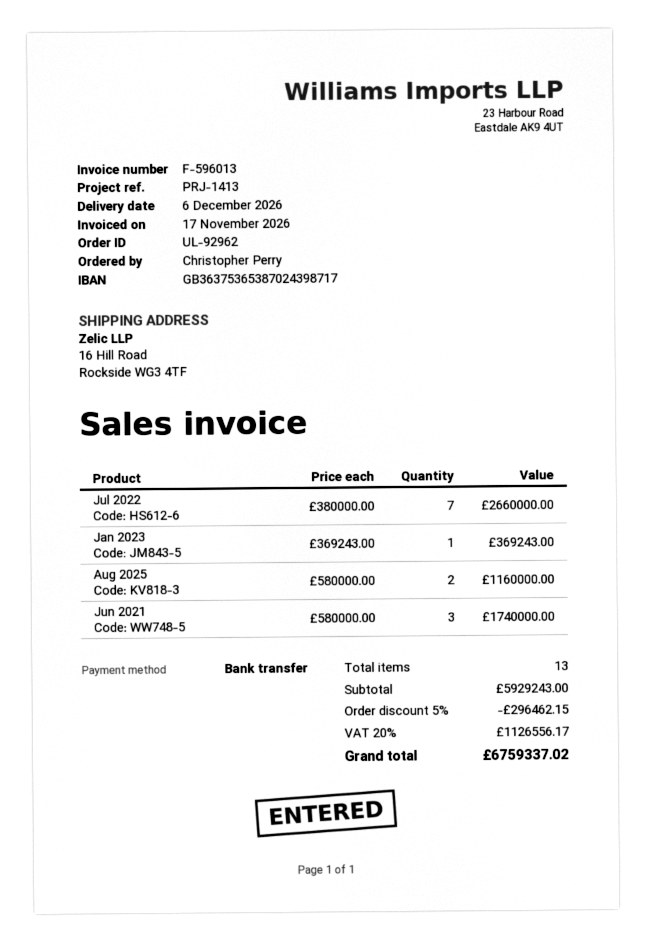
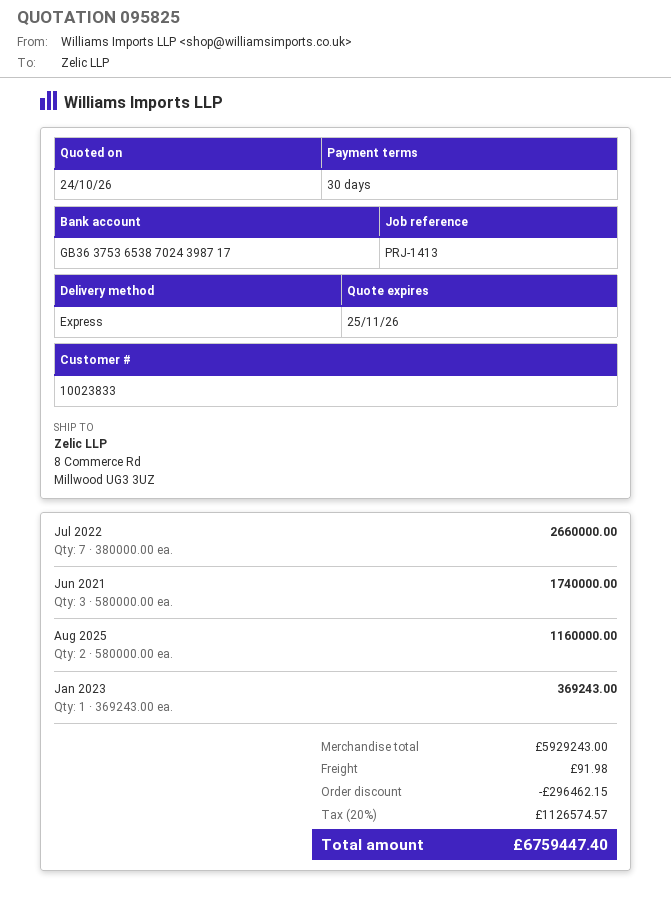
ship to: 16 Hill Road, Rockside WG3 4TF -> 8 Commerce Rd, Millwood UG3 3UZ
shipping: none -> 91.98
tax: 20% = 1126556.17 -> 20% = 1126574.57
total: 6759337.02 -> 6759447.40

